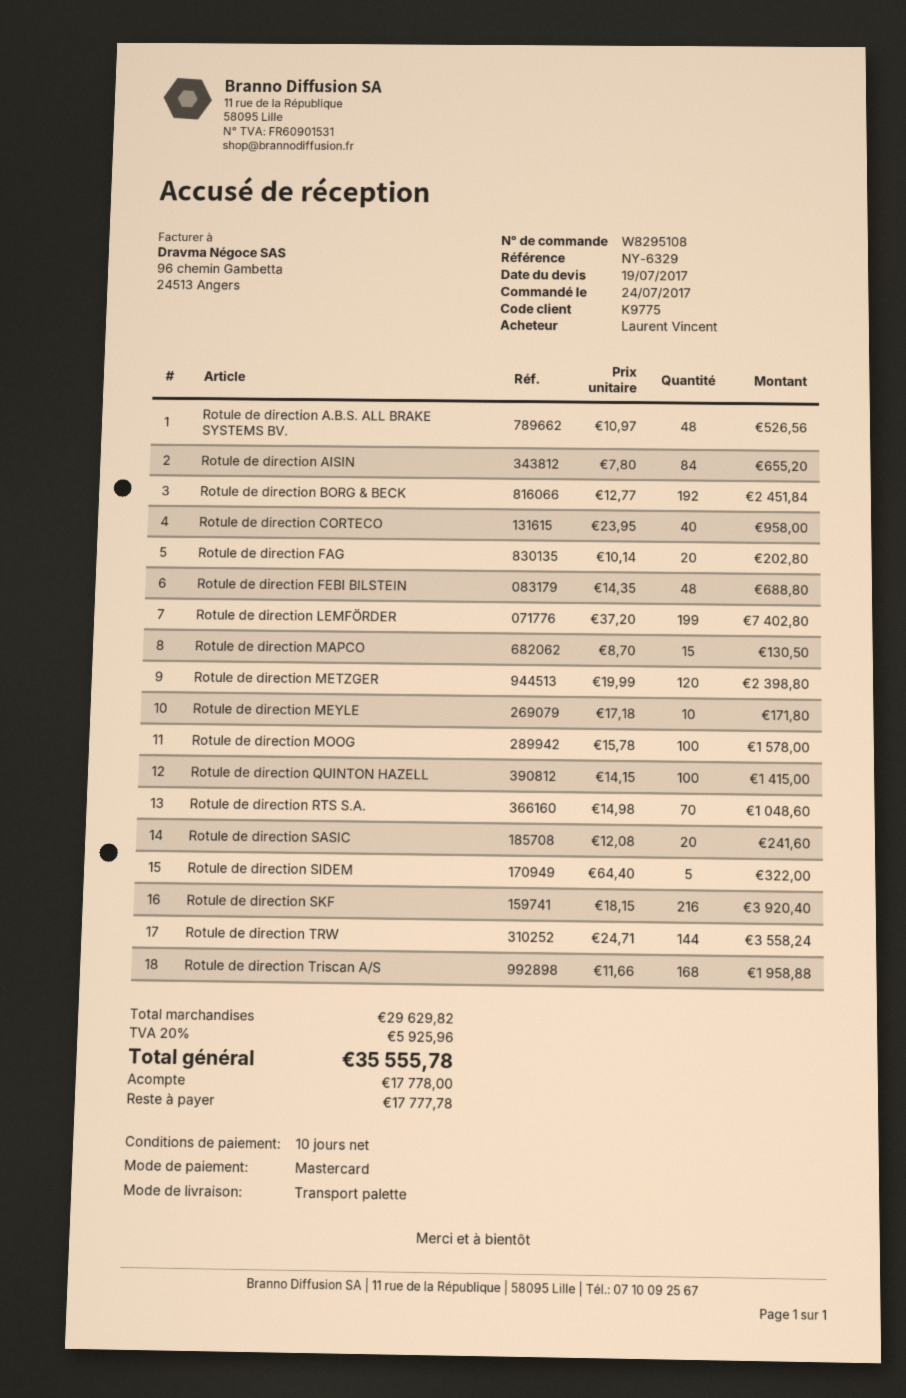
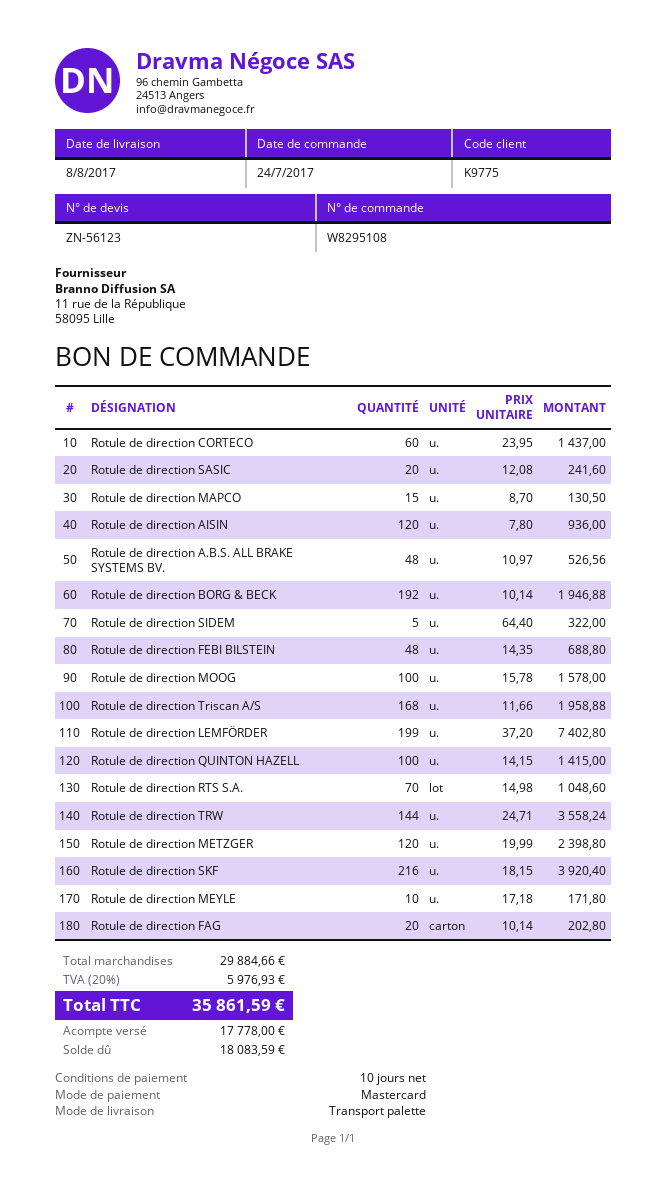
Rotule de direction AISIN: 84 x 7.80 = 655.20 -> 120 x 7.80 = 936.00
Rotule de direction BORG & BECK: 192 x 12.77 = 2451.84 -> 192 x 10.14 = 1946.88
Rotule de direction CORTECO: 40 x 23.95 = 958.00 -> 60 x 23.95 = 1437.00
subtotal: 29629.82 -> 29884.66
tax: 20% = 5925.96 -> 20% = 5976.93
total: 35555.78 -> 35861.59
balance: 17777.78 -> 18083.59

